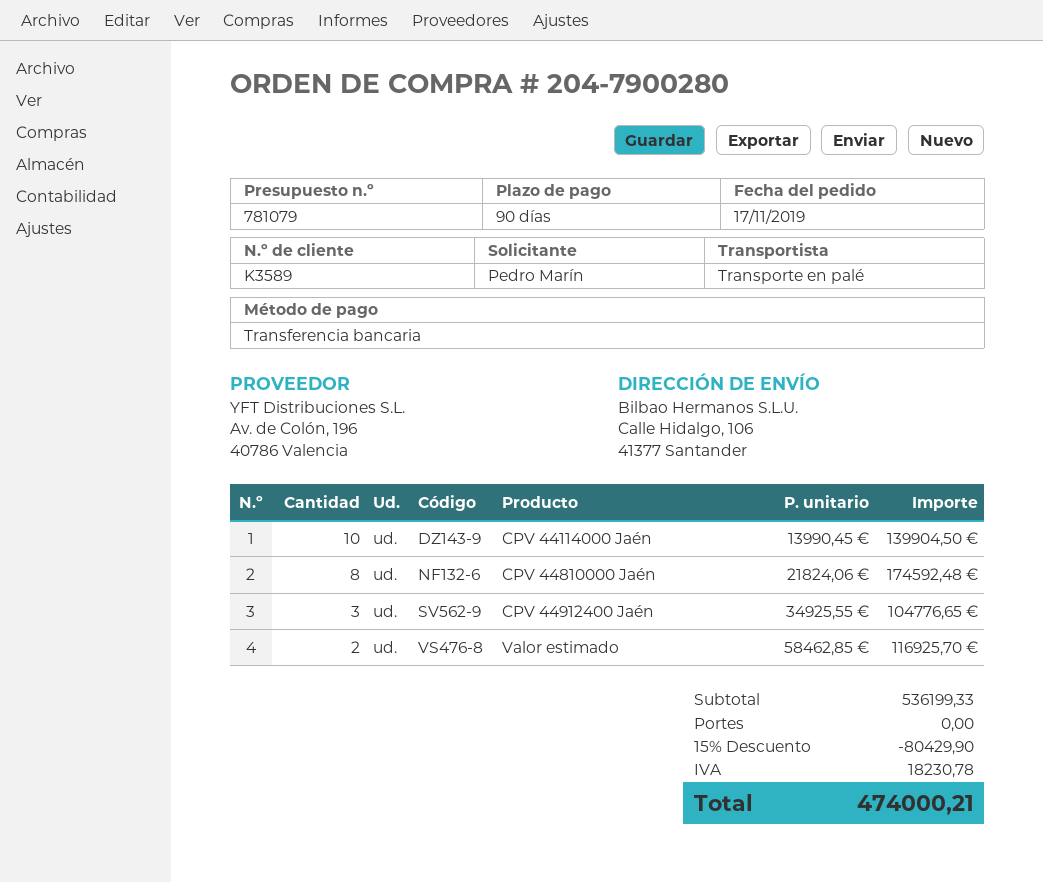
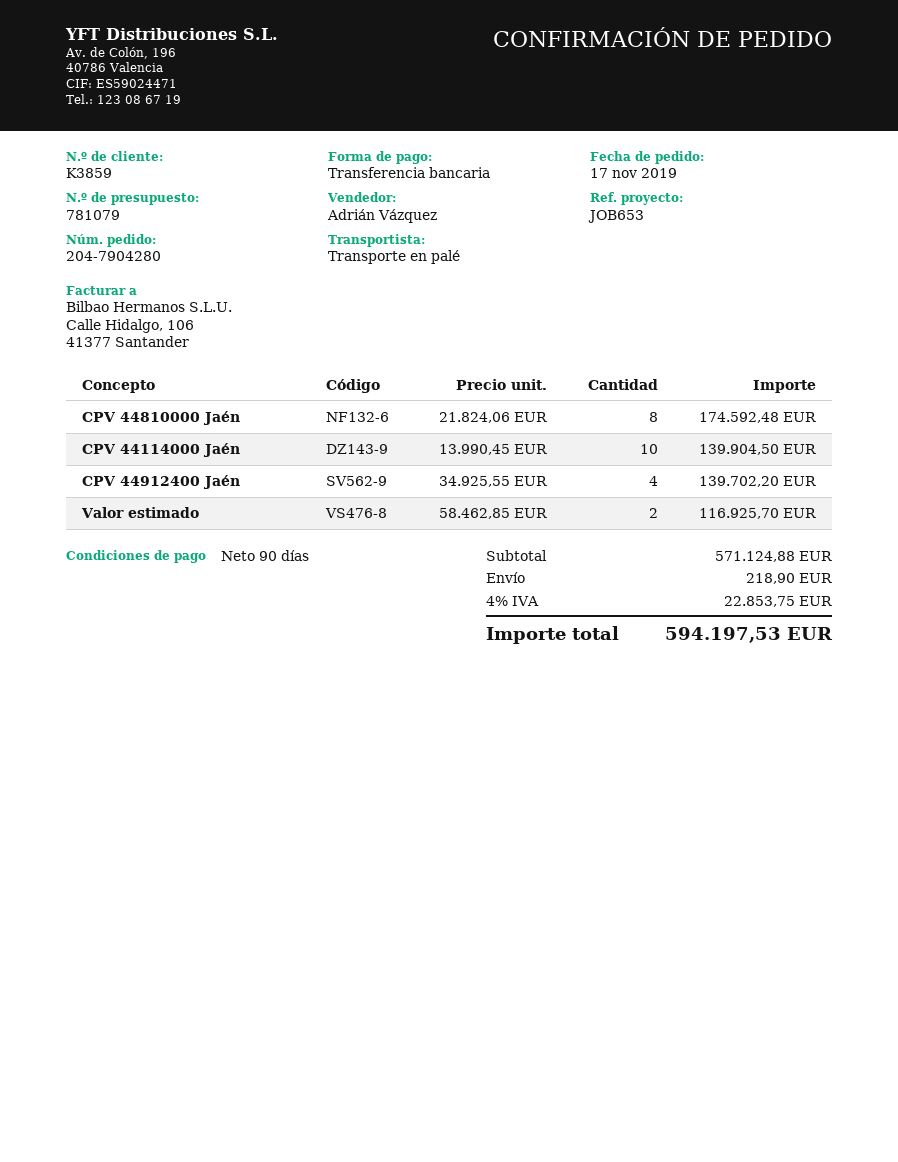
order number: 204-7900280 -> 204-7904280
customer number: K3589 -> K3859
CPV 44912400 Jaén: 3 x 34925.55 = 104776.65 -> 4 x 34925.55 = 139702.20
subtotal: 536199.33 -> 571124.88
discount: 15% = 80429.90 -> none
shipping: 0.00 -> 218.90
tax: 18230.78 -> 22853.75
total: 474000.21 -> 594197.53

